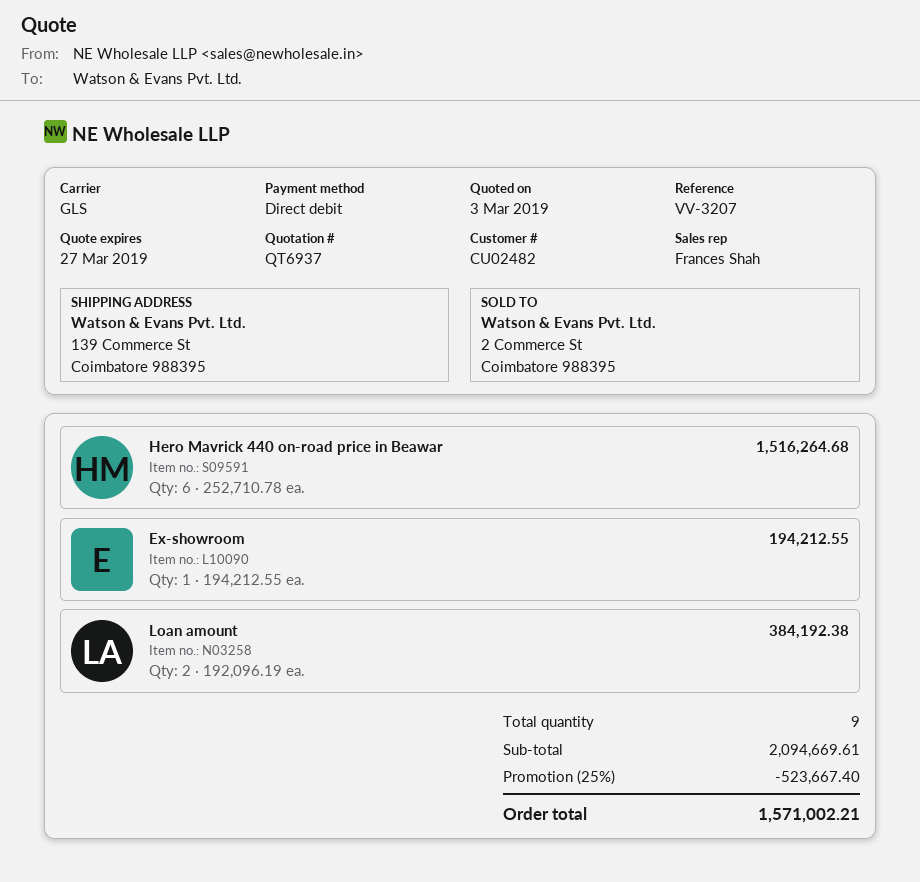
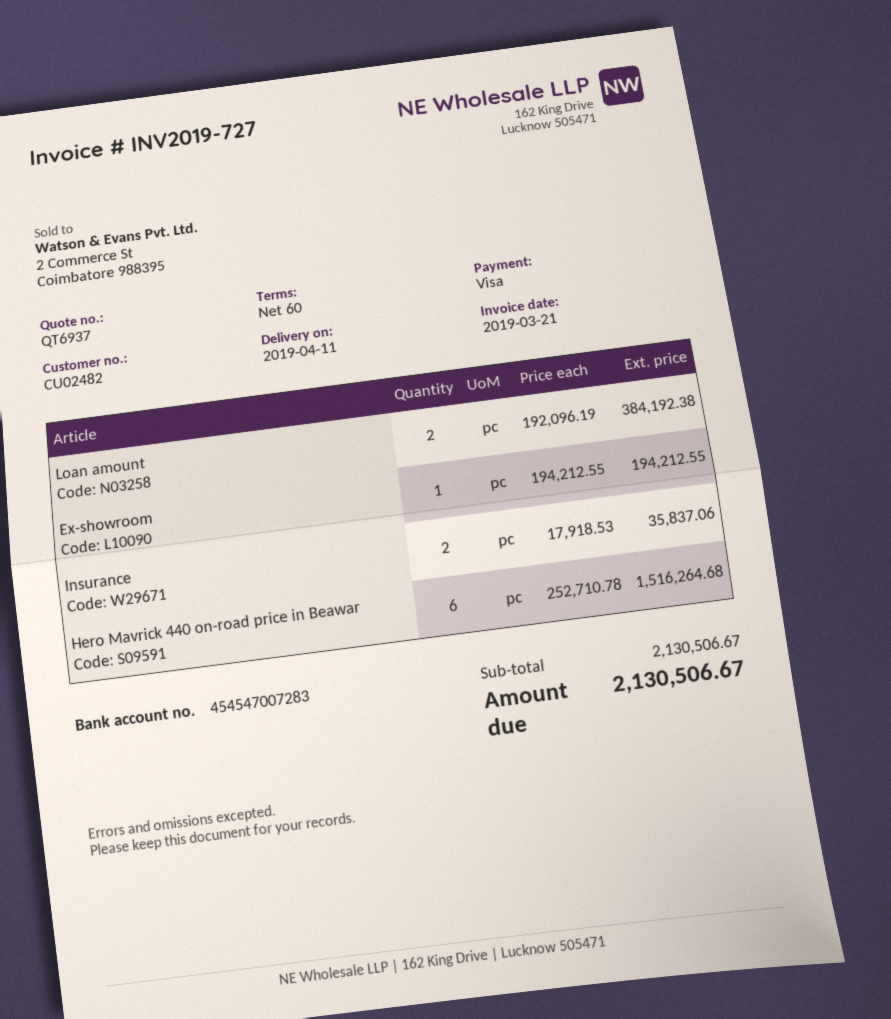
payment method: direct debit -> Visa
Insurance: none -> 2 x 17918.53 = 35837.06
subtotal: 2094669.61 -> 2130506.67
discount: 25% = 523667.40 -> none
total: 1571002.21 -> 2130506.67

